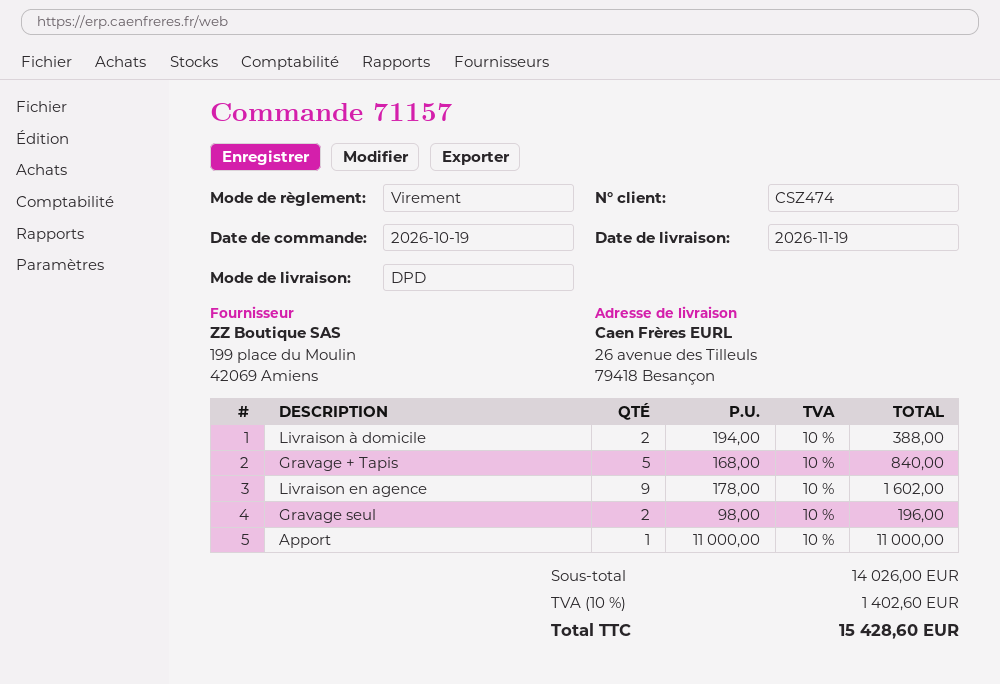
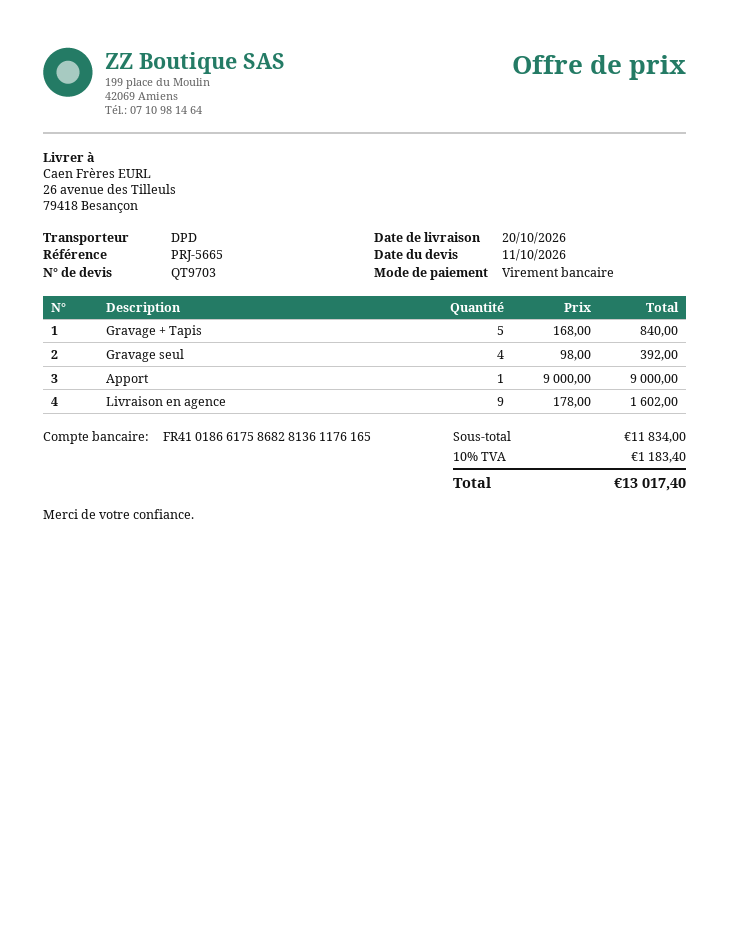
delivery date: 2026-11-19 -> 2026-10-20
Livraison à domicile: 2 x 194.00 = 388.00 -> none
Gravage seul: 2 x 98.00 = 196.00 -> 4 x 98.00 = 392.00
Apport: 1 x 11000.00 = 11000.00 -> 1 x 9000.00 = 9000.00
subtotal: 14026.00 -> 11834.00
tax: 10% = 1402.60 -> 10% = 1183.40
total: 15428.60 -> 13017.40

